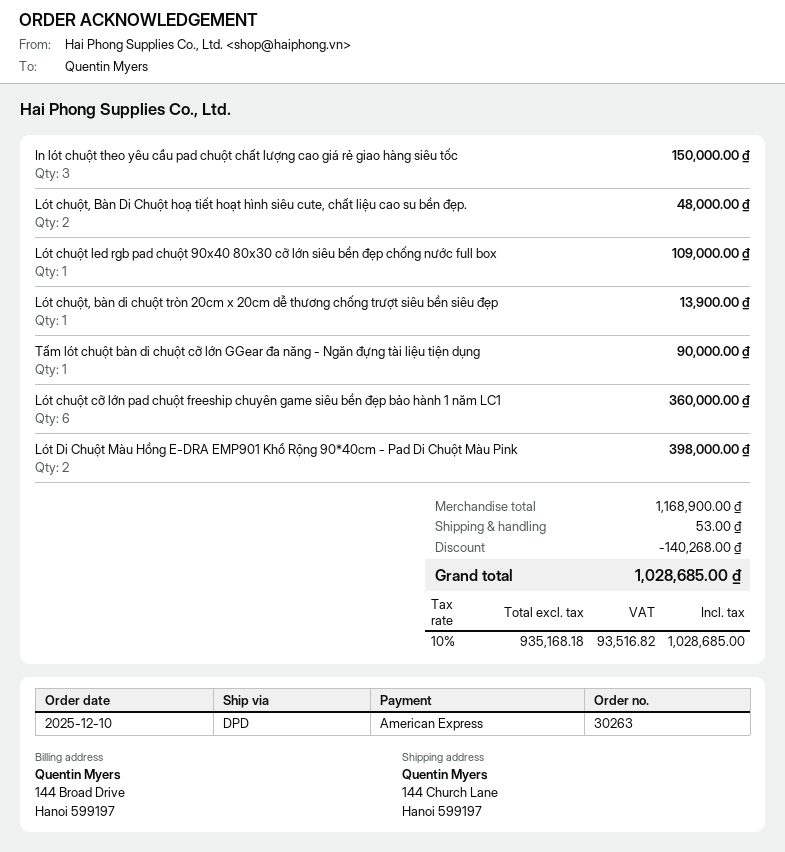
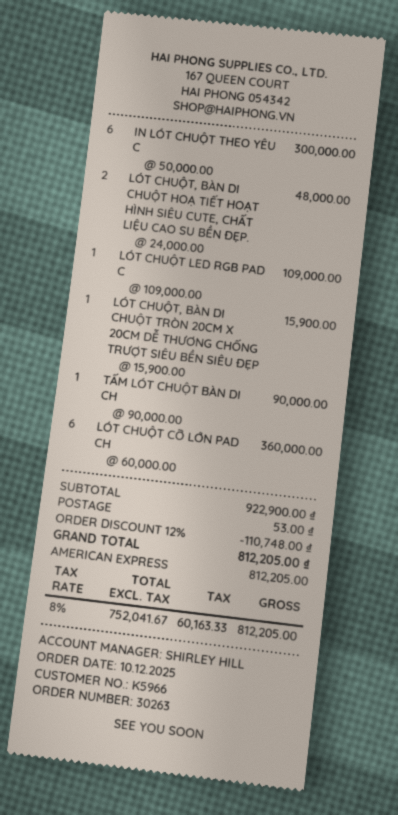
In lót chuột theo yêu cầu pad chuột chất lượng cao giá rẻ giao hàng siêu tốc: 3 for 150000.00 -> 6 for 300000.00
Lót chuột, bàn di chuột tròn 20cm x 20cm dễ thương chống trượt siêu bền siêu đẹp: 1 for 13900.00 -> 1 for 15900.00
Lót Di Chuột Màu Hồng E-DRA EMP901 Khổ Rộng 90*40cm - Pad Di Chuột Màu Pink: 2 for 398000.00 -> none
subtotal: 1168900.00 -> 922900.00
discount: 140268.00 -> 110748.00
net: 935168.18 -> 752041.67
tax: 10% = 93516.82 -> 8% = 60163.33
total: 1028685.00 -> 812205.00

